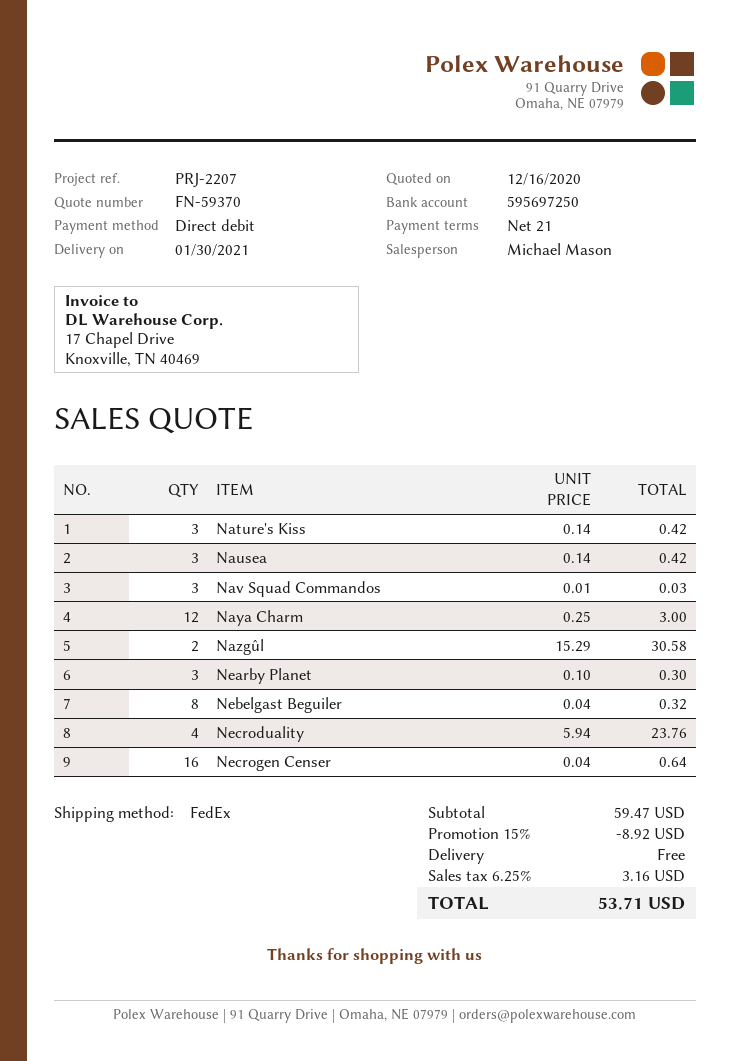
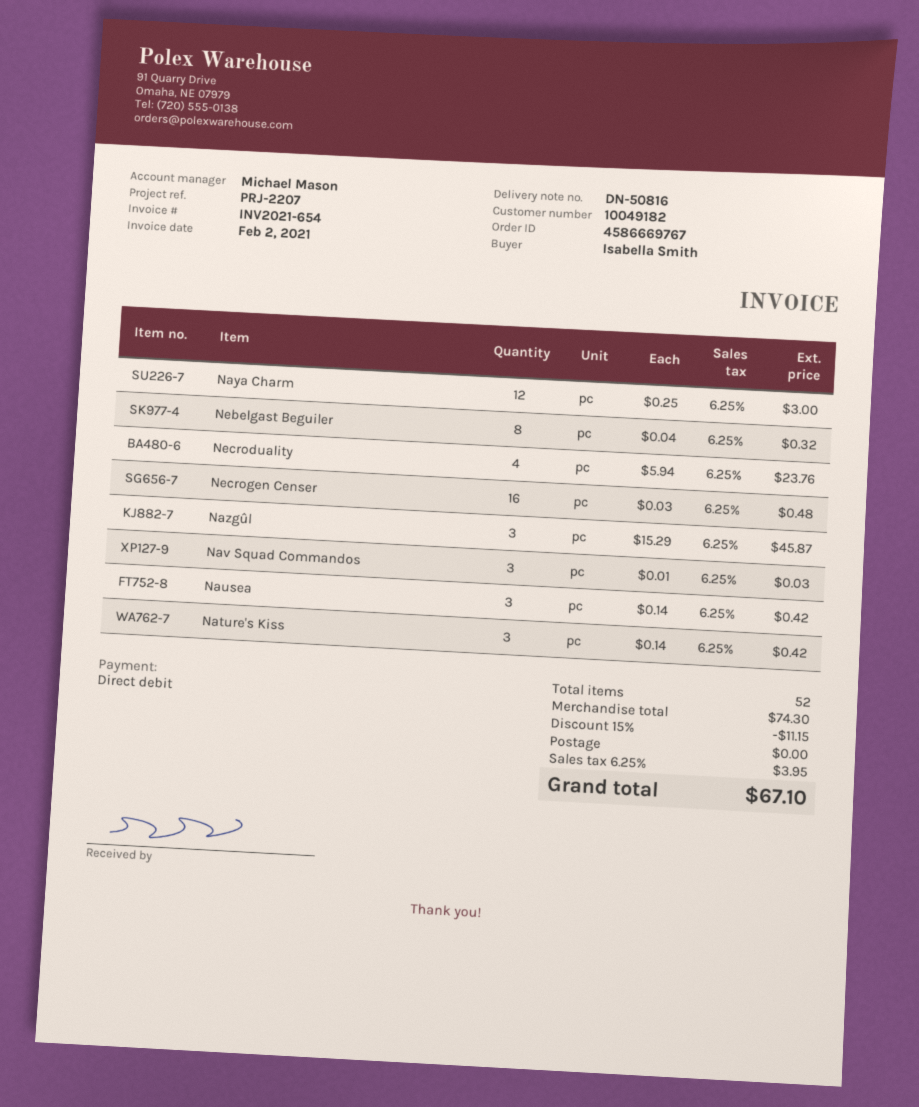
Nazgûl: 2 x 15.29 = 30.58 -> 3 x 15.29 = 45.87
Nearby Planet: 3 x 0.10 = 0.30 -> none
Necrogen Censer: 16 x 0.04 = 0.64 -> 16 x 0.03 = 0.48
subtotal: 59.47 -> 74.30
discount: 15% = 8.92 -> 15% = 11.15
tax: 6.25% = 3.16 -> 6.25% = 3.95
total: 53.71 -> 67.10

